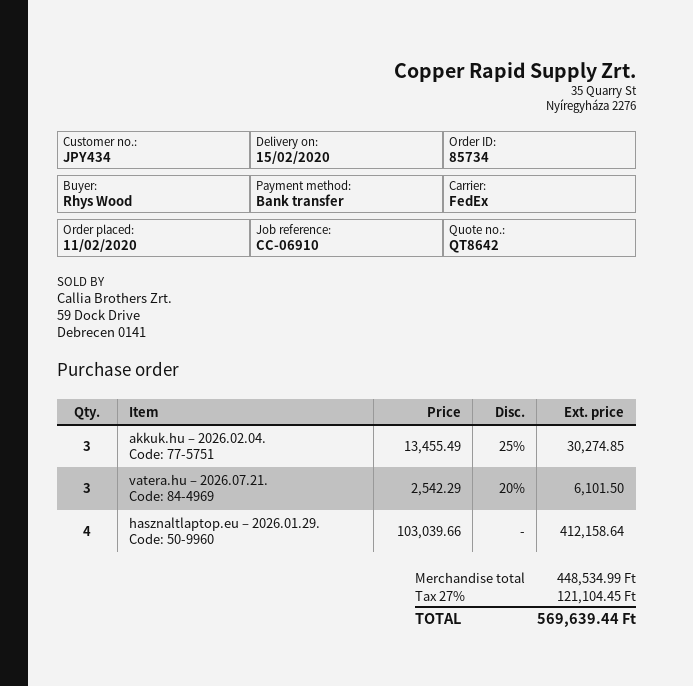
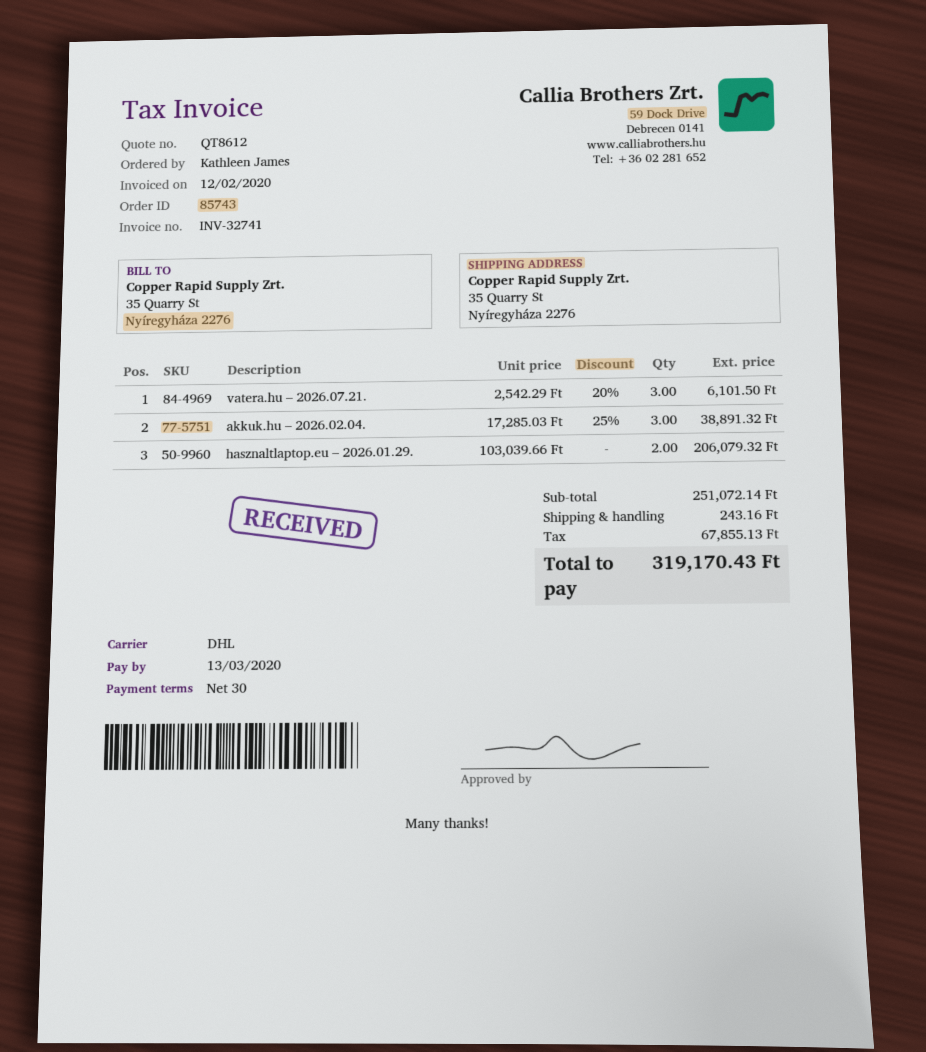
quote number: QT8642 -> QT8612
order number: 85734 -> 85743
ordered by: Rhys Wood -> Kathleen James
shipping method: FedEx -> DHL
akkuk.hu – 2026.02.04.: 3 x 13455.49 - 25% = 30274.85 -> 3 x 17285.03 - 25% = 38891.32
hasznaltlaptop.eu – 2026.01.29.: 4 x 103039.66 = 412158.64 -> 2 x 103039.66 = 206079.32
subtotal: 448534.99 -> 251072.14
shipping: none -> 243.16
tax: 121104.45 -> 67855.13
total: 569639.44 -> 319170.43

